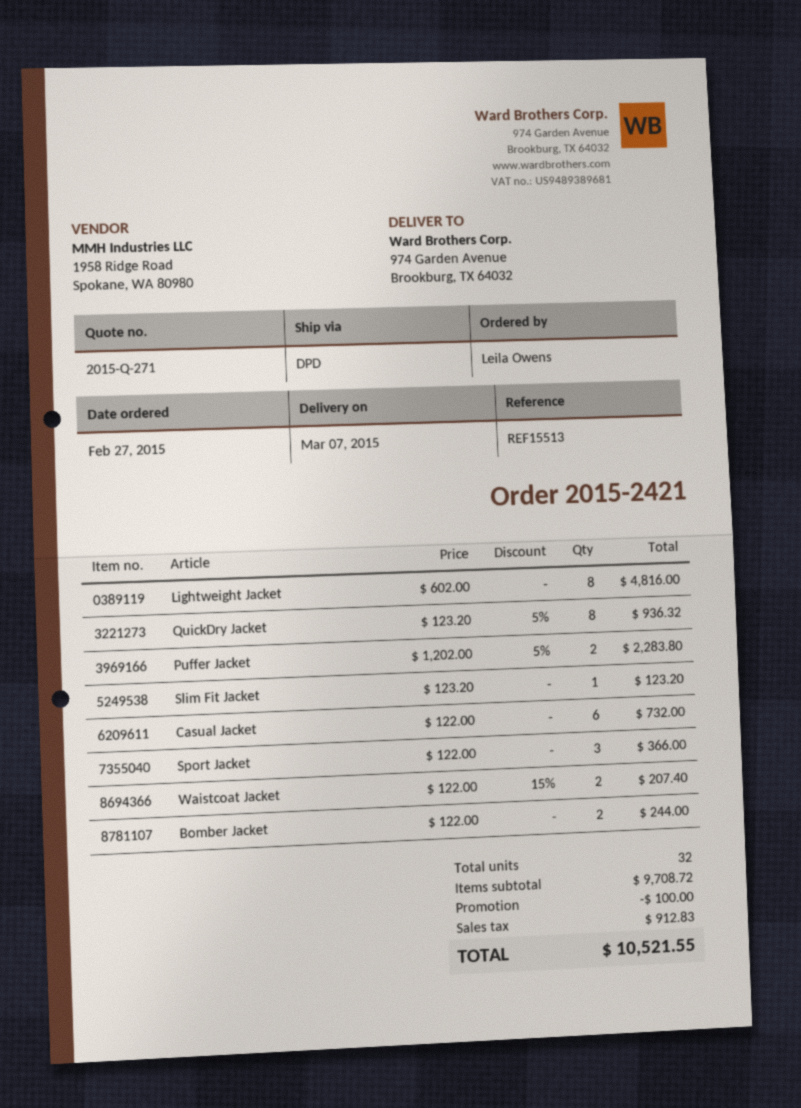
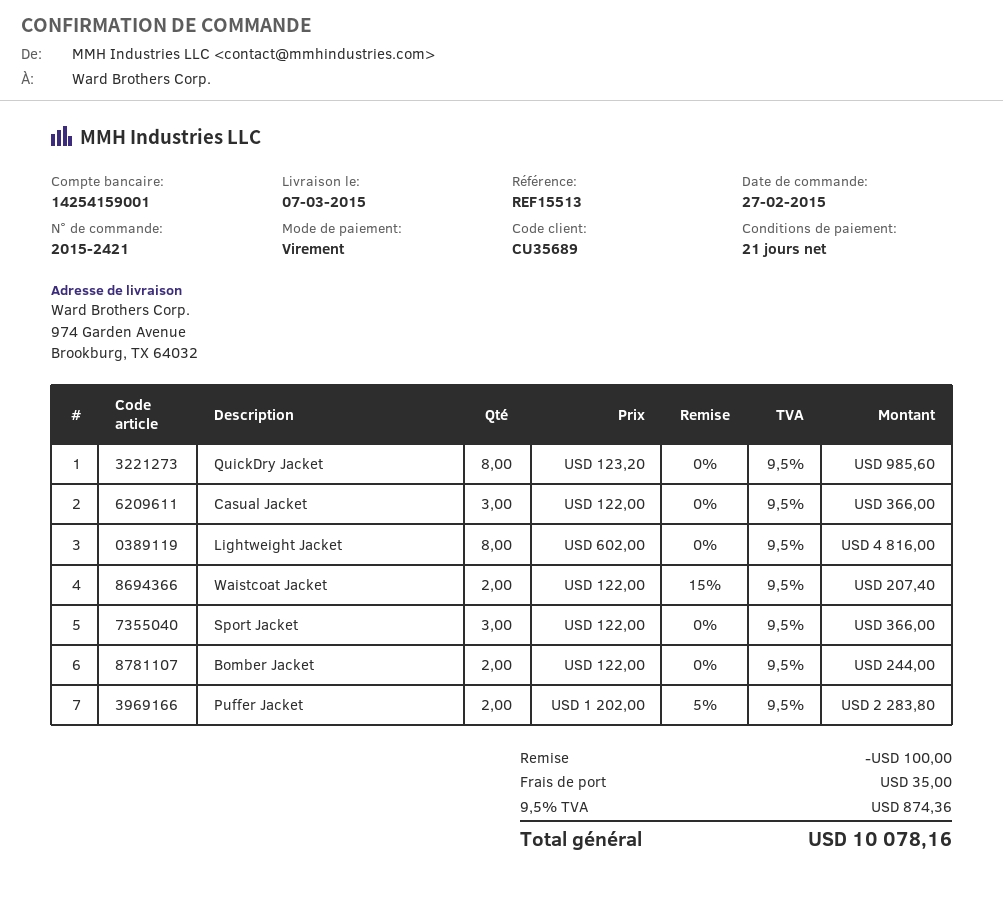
QuickDry Jacket: 8 x 123.20 - 5% = 936.32 -> 8 x 123.20 = 985.60
Slim Fit Jacket: 1 x 123.20 = 123.20 -> none
Casual Jacket: 6 x 122.00 = 732.00 -> 3 x 122.00 = 366.00
shipping: none -> 35.00
tax: 912.83 -> 874.36
total: 10521.55 -> 10078.16

